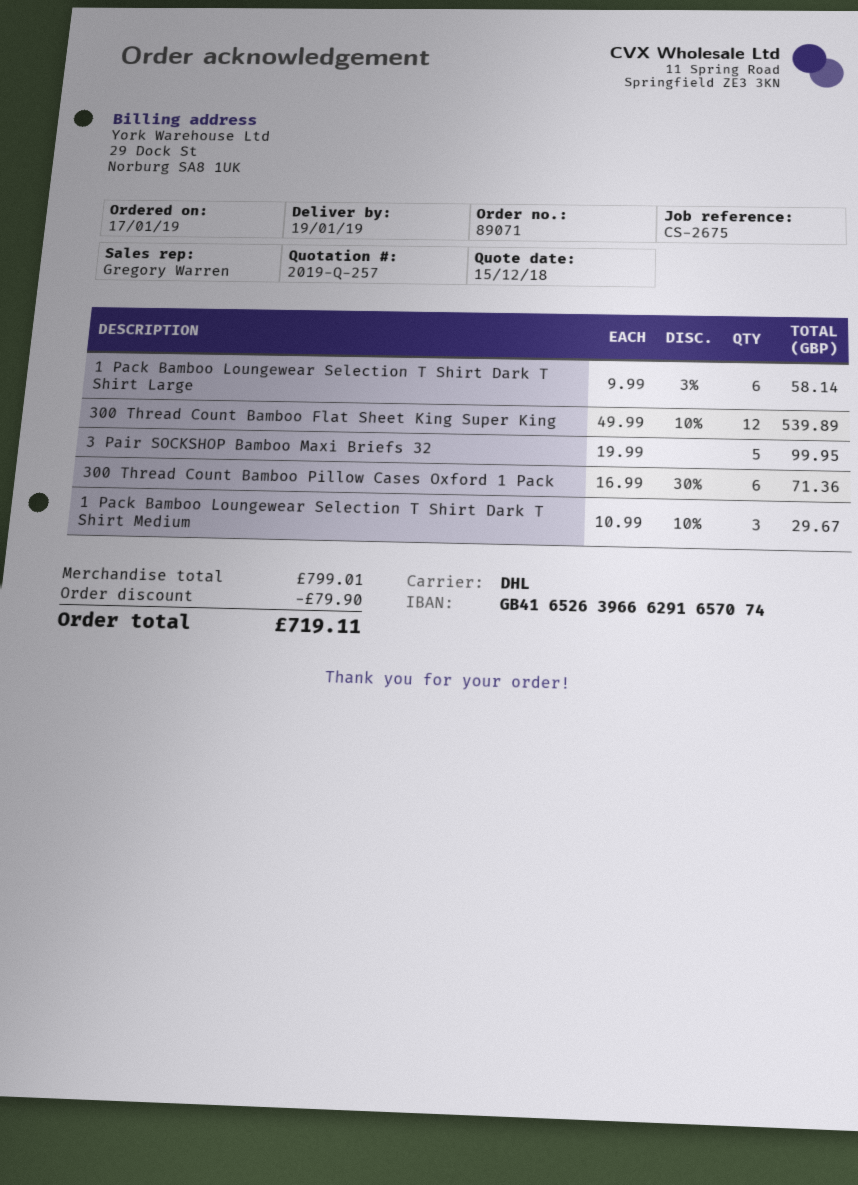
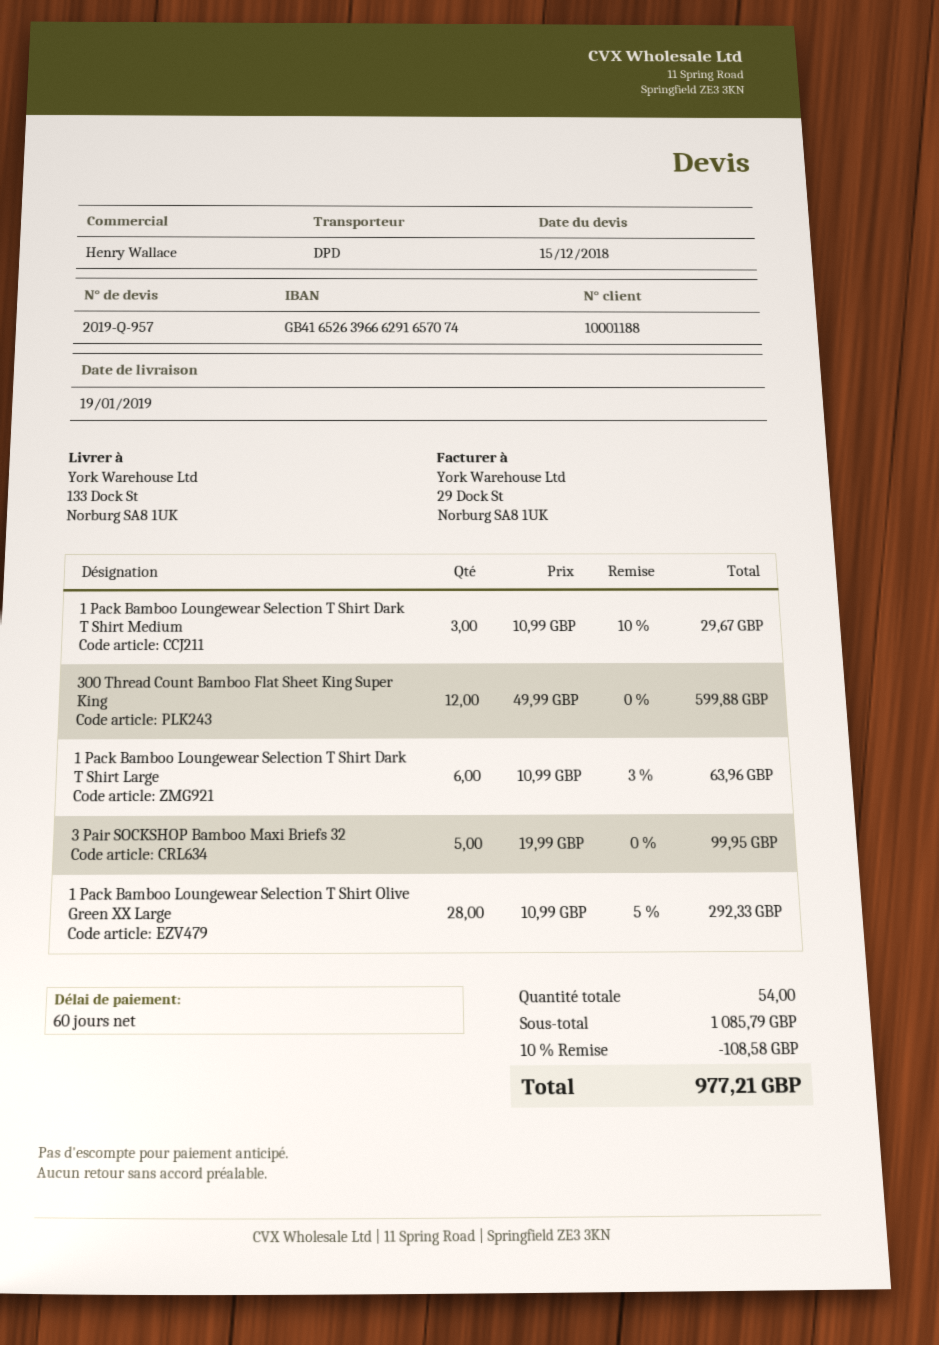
quote number: 2019-Q-257 -> 2019-Q-957
sales rep: Gregory Warren -> Henry Wallace
shipping method: DHL -> DPD
1 Pack Bamboo Loungewear Selection T Shirt Dark T Shirt Large: 6 x 9.99 - 3% = 58.14 -> 6 x 10.99 - 3% = 63.96
300 Thread Count Bamboo Flat Sheet King Super King: 12 x 49.99 - 10% = 539.89 -> 12 x 49.99 = 599.88
300 Thread Count Bamboo Pillow Cases Oxford 1 Pack: 6 x 16.99 - 30% = 71.36 -> none
1 Pack Bamboo Loungewear Selection T Shirt Olive Green XX Large: none -> 28 x 10.99 - 5% = 292.33
subtotal: 799.01 -> 1085.79
discount: 79.90 -> 108.58
total: 719.11 -> 977.21

